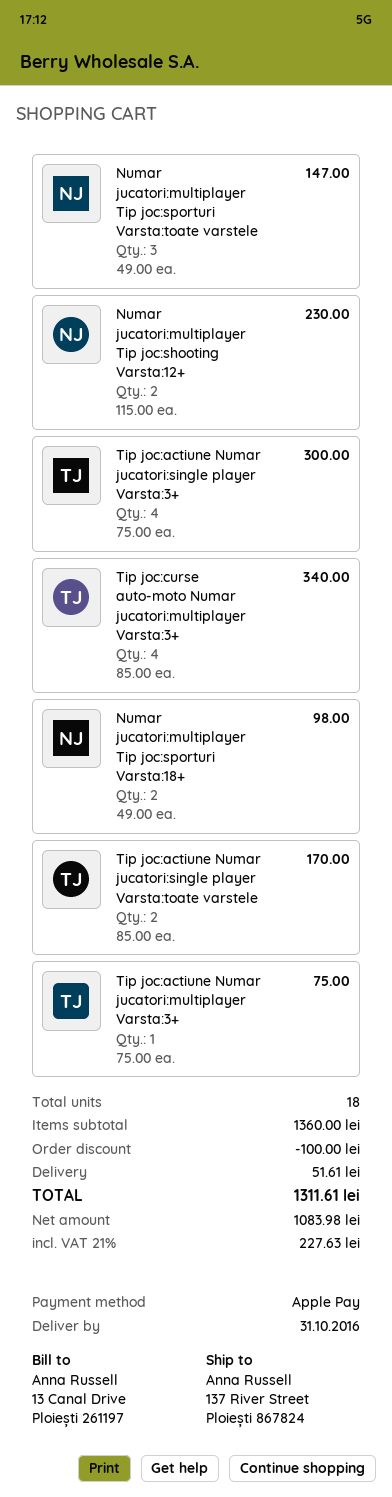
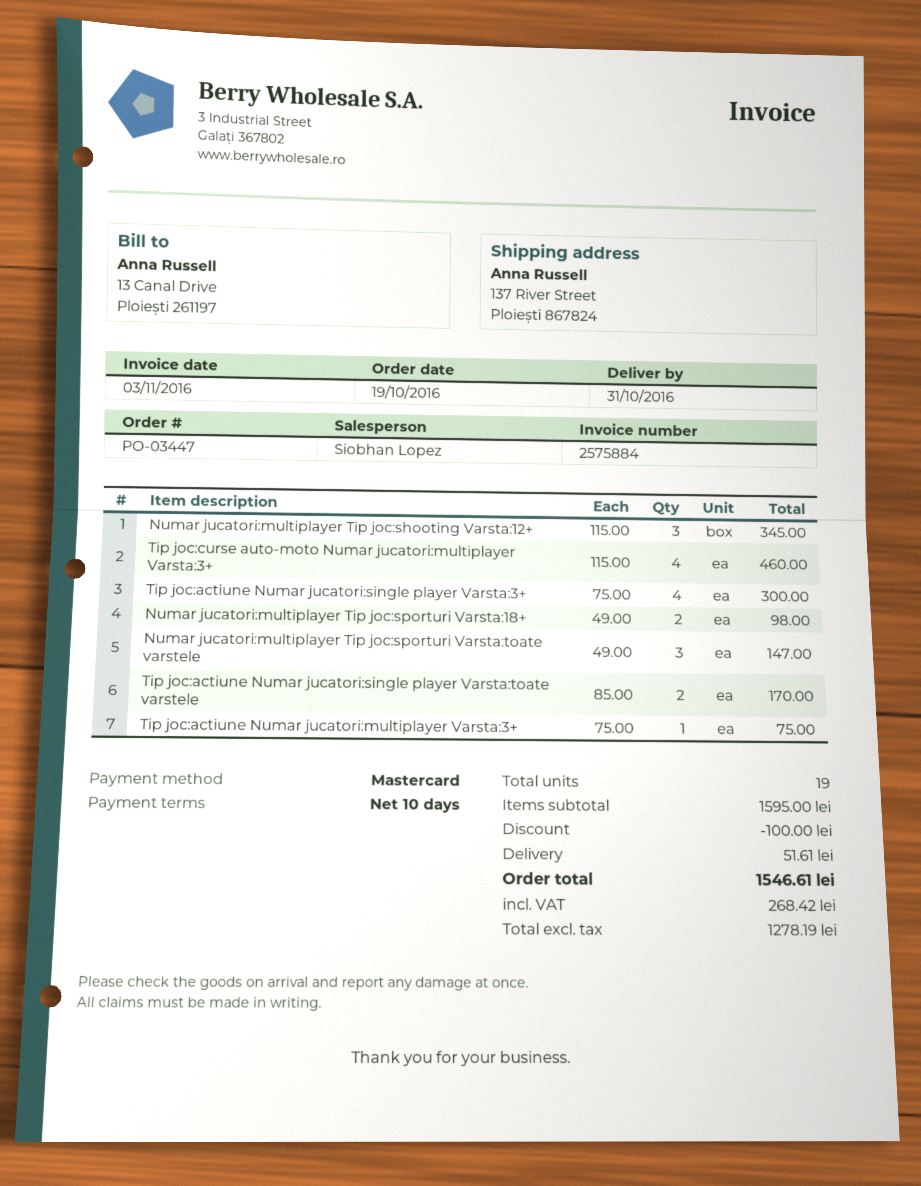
payment method: Apple Pay -> Mastercard
Numar jucatori:multiplayer Tip joc:shooting Varsta:12+: 2 x 115.00 = 230.00 -> 3 x 115.00 = 345.00
Tip joc:curse auto-moto Numar jucatori:multiplayer Varsta:3+: 4 x 85.00 = 340.00 -> 4 x 115.00 = 460.00
total quantity: 18 -> 19
subtotal: 1360.00 -> 1595.00
net: 1083.98 -> 1278.19
tax: 227.63 -> 268.42
total: 1311.61 -> 1546.61

